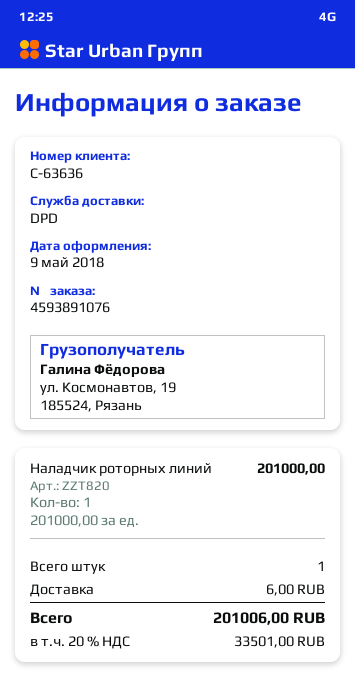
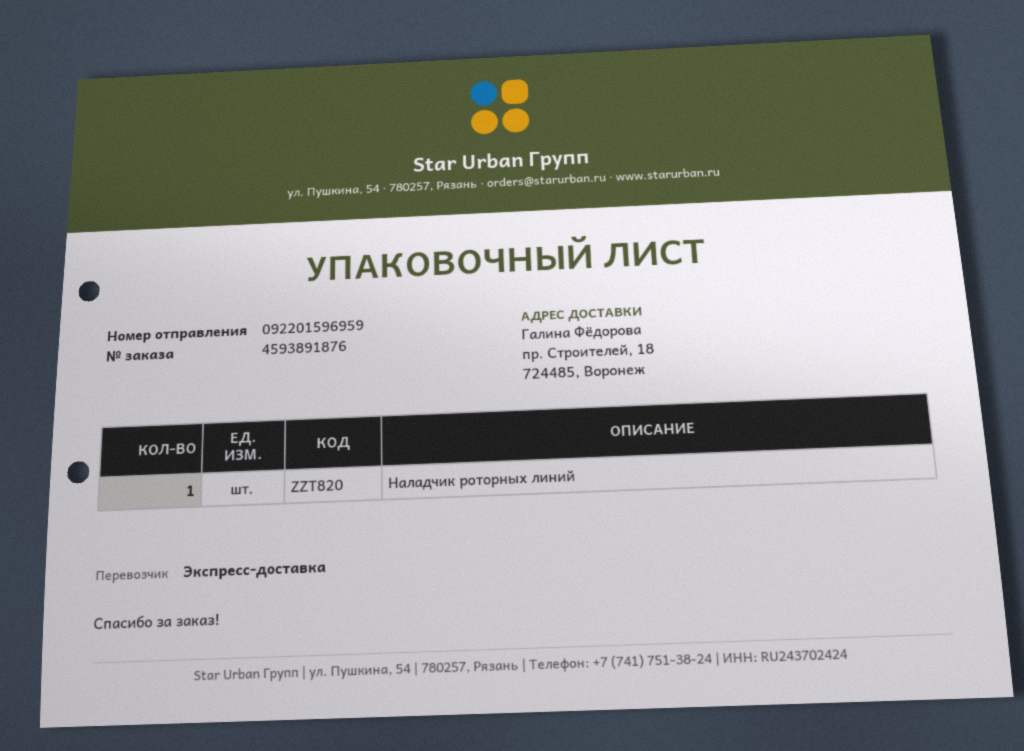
order number: 4593891076 -> 4593891876
shipping method: DPD -> express
ship to: ул. Космонавтов, 19, 185524, Рязань -> пр. Строителей, 18, 724485, Воронеж

